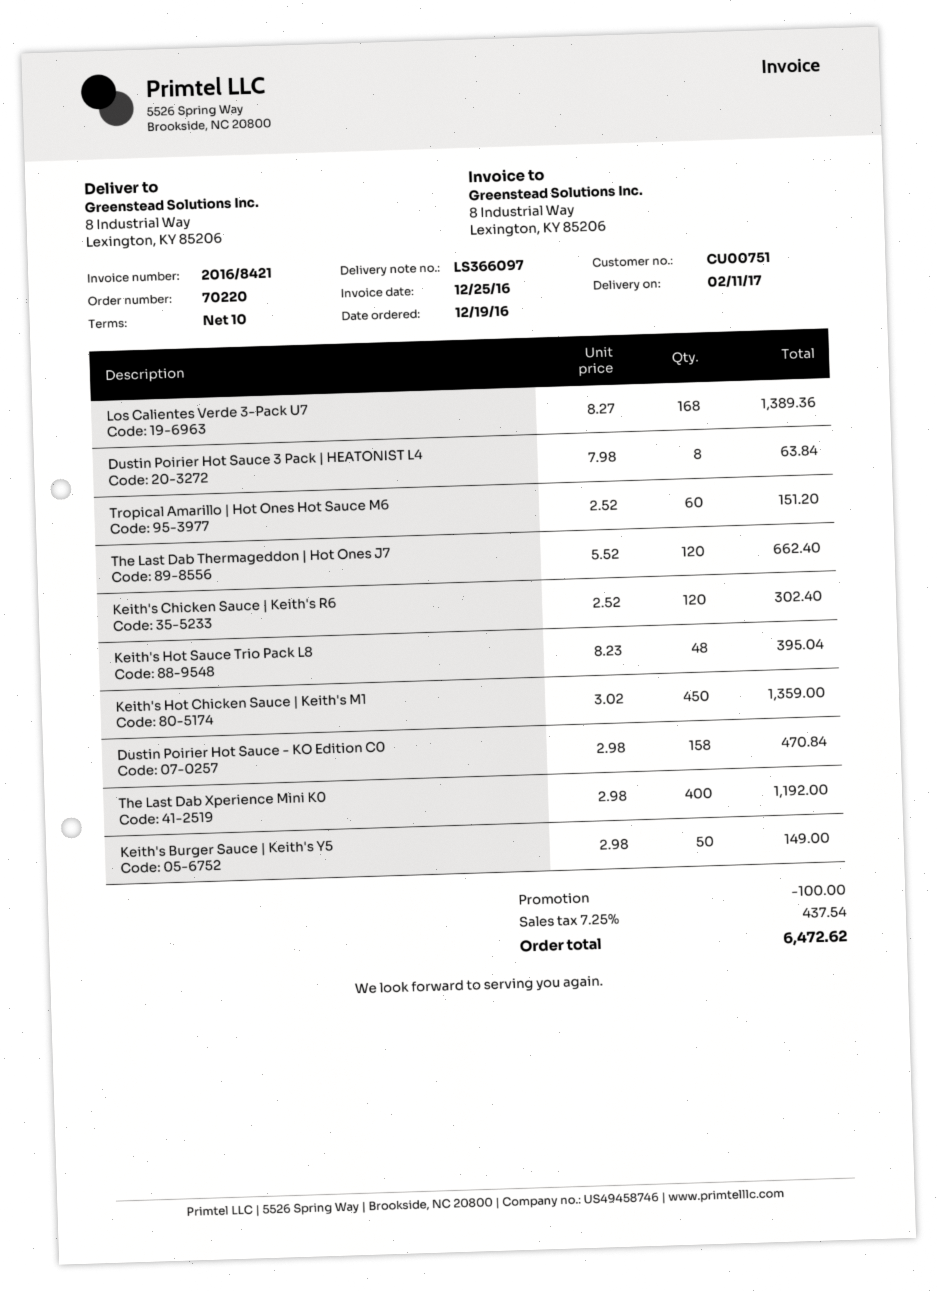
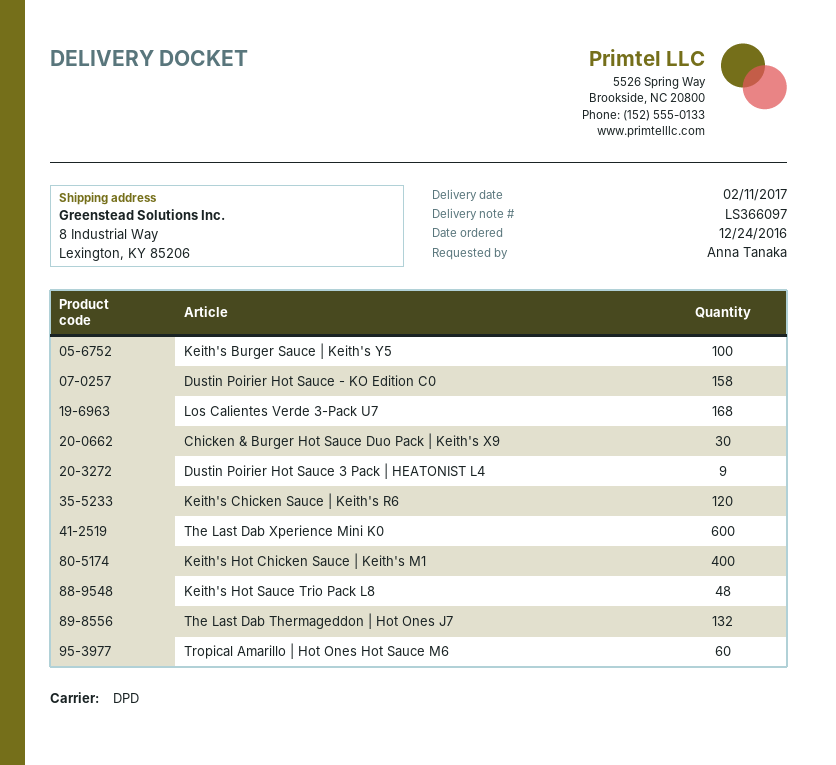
order date: 2016-12-19 -> 2016-12-24
Dustin Poirier Hot Sauce 3 Pack | HEATONIST L4: 8 -> 9
The Last Dab Thermageddon | Hot Ones J7: 120 -> 132
Keith's Hot Chicken Sauce | Keith's M1: 450 -> 400
The Last Dab Xperience Mini K0: 400 -> 600
Keith's Burger Sauce | Keith's Y5: 50 -> 100
Chicken & Burger Hot Sauce Duo Pack | Keith's X9: none -> 30

